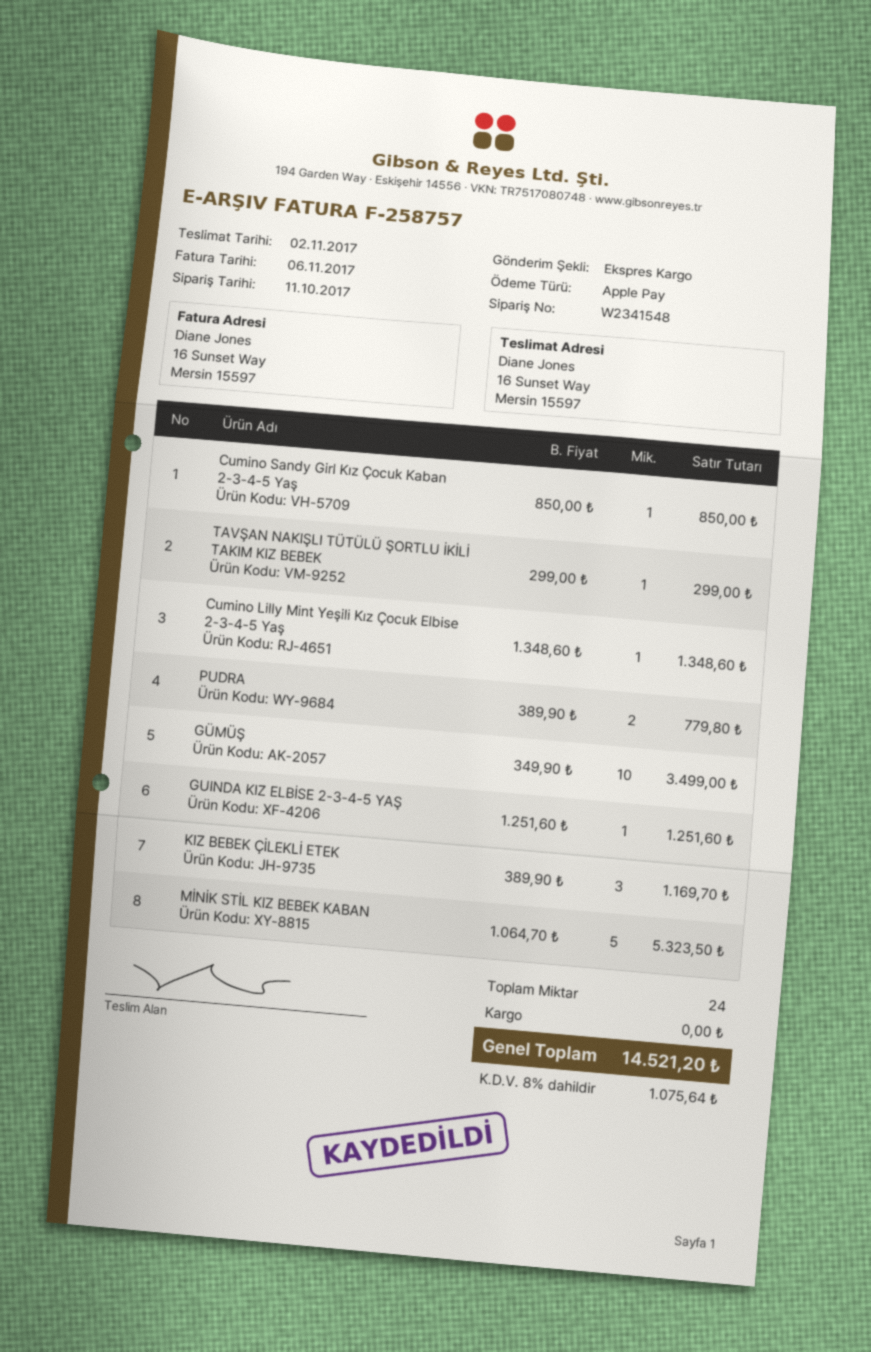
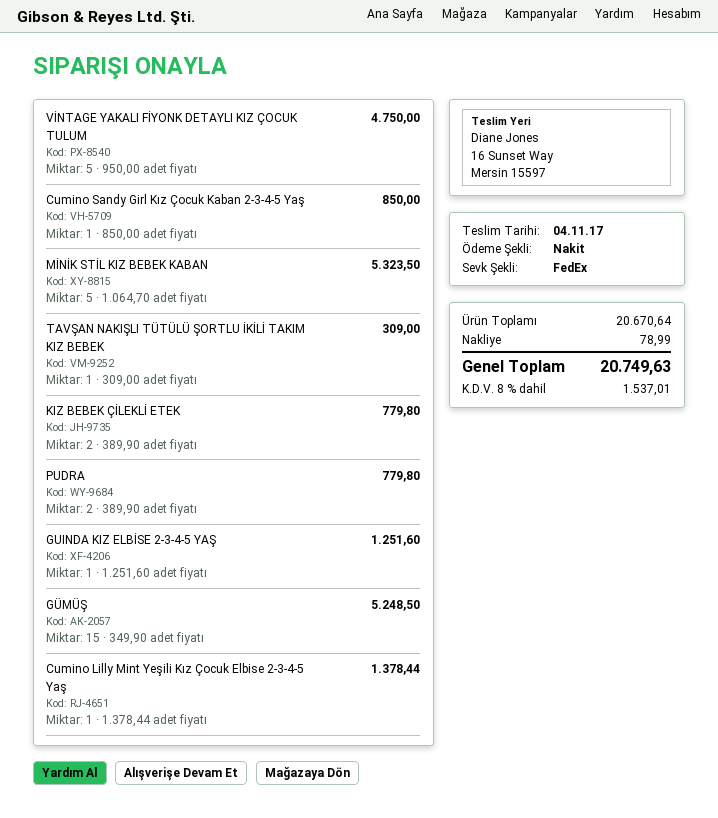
delivery date: 2017-11-02 -> 2017-11-04
payment method: Apple Pay -> cash
shipping method: express -> FedEx
TAVŞAN NAKIŞLI TÜTÜLÜ ŞORTLU İKİLİ TAKIM KIZ BEBEK: 1 x 299.00 = 299.00 -> 1 x 309.00 = 309.00
Cumino Lilly Mint Yeşili Kız Çocuk Elbise 2-3-4-5 Yaş: 1 x 1348.60 = 1348.60 -> 1 x 1378.44 = 1378.44
GÜMÜŞ: 10 x 349.90 = 3499.00 -> 15 x 349.90 = 5248.50
KIZ BEBEK ÇİLEKLİ ETEK: 3 x 389.90 = 1169.70 -> 2 x 389.90 = 779.80
VİNTAGE YAKALI FİYONK DETAYLI KIZ ÇOCUK TULUM: none -> 5 x 950.00 = 4750.00
shipping: 0.00 -> 78.99
tax: 8% = 1075.64 -> 8% = 1537.01
total: 14521.20 -> 20749.63

